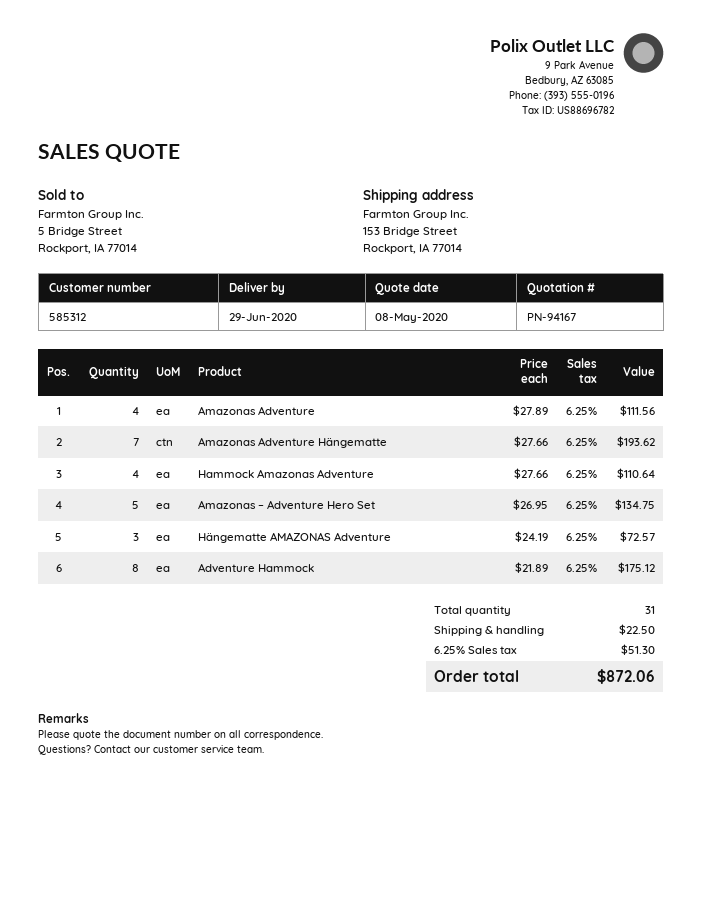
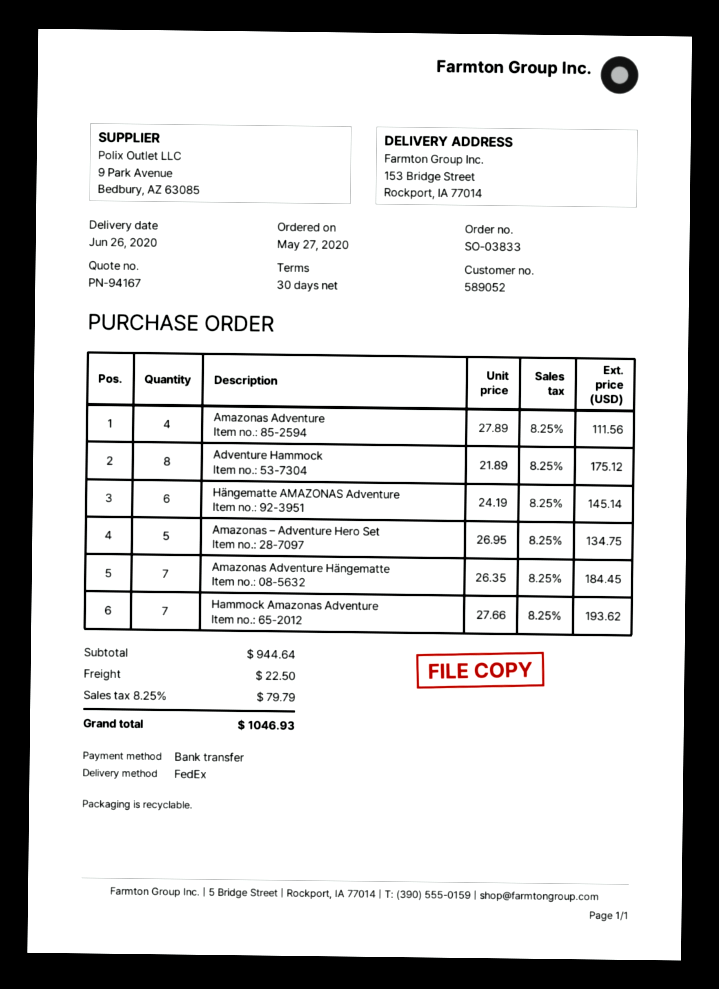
delivery date: 2020-06-29 -> 2020-06-26
customer number: 585312 -> 589052
Amazonas Adventure Hängematte: 7 x 27.66 = 193.62 -> 7 x 26.35 = 184.45
Hammock Amazonas Adventure: 4 x 27.66 = 110.64 -> 7 x 27.66 = 193.62
Hängematte AMAZONAS Adventure: 3 x 24.19 = 72.57 -> 6 x 24.19 = 145.14
tax: 6.25% = 51.30 -> 8.25% = 79.79
total: 872.06 -> 1046.93

